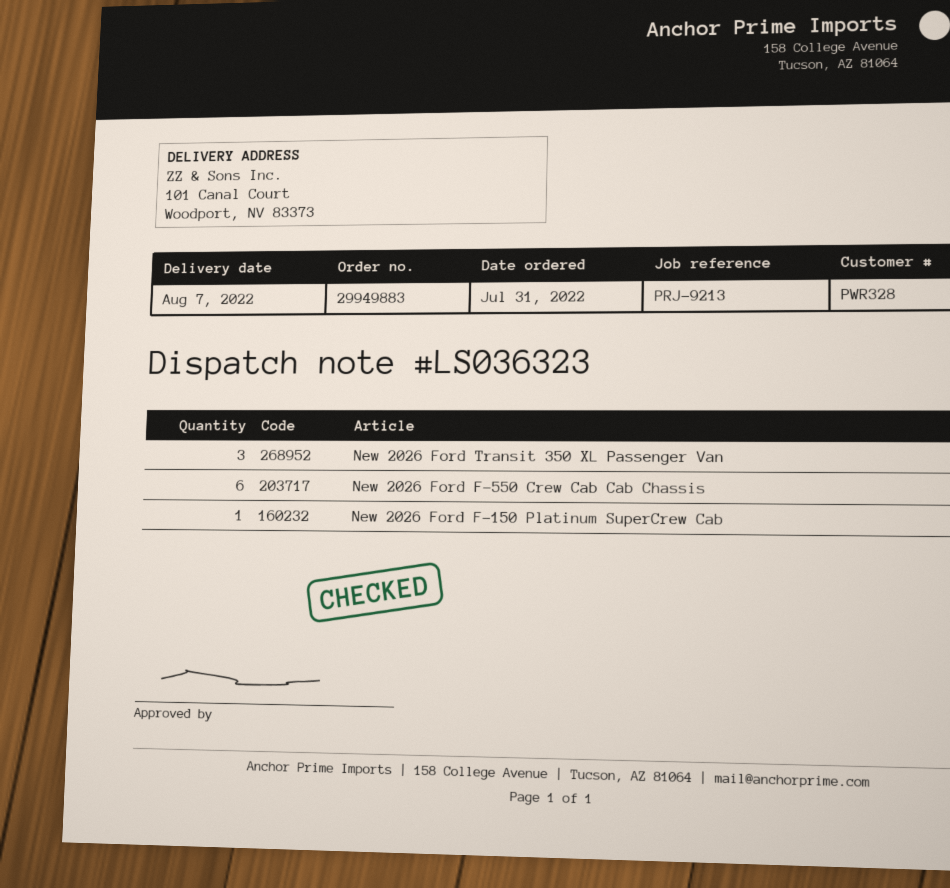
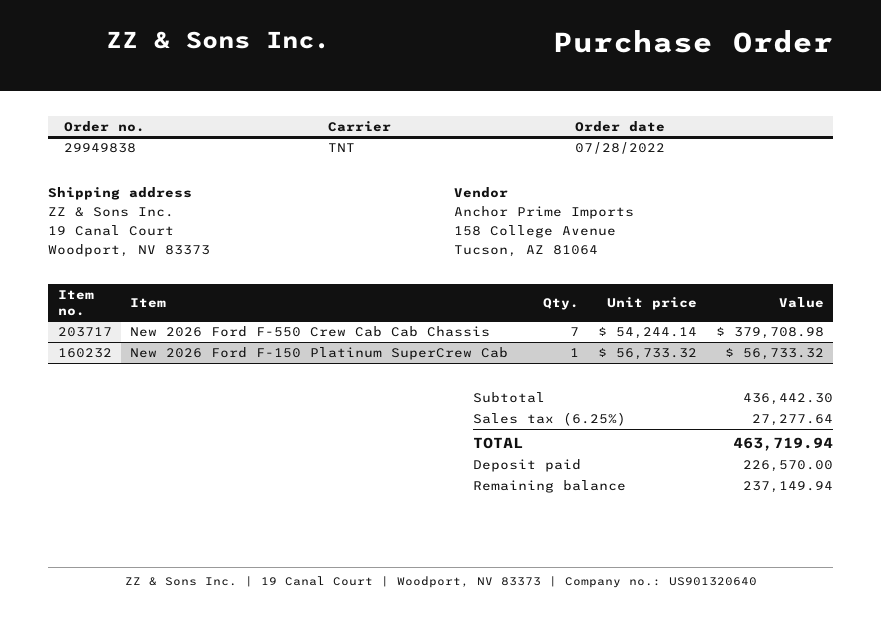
order number: 29949883 -> 29949838
order date: 2022-07-31 -> 2022-07-28
ship to: 101 Canal Court, Woodport, NV 83373 -> 19 Canal Court, Woodport, NV 83373
New 2026 Ford Transit 350 XL Passenger Van: 3 -> none
New 2026 Ford F-550 Crew Cab Cab Chassis: 6 -> 7

